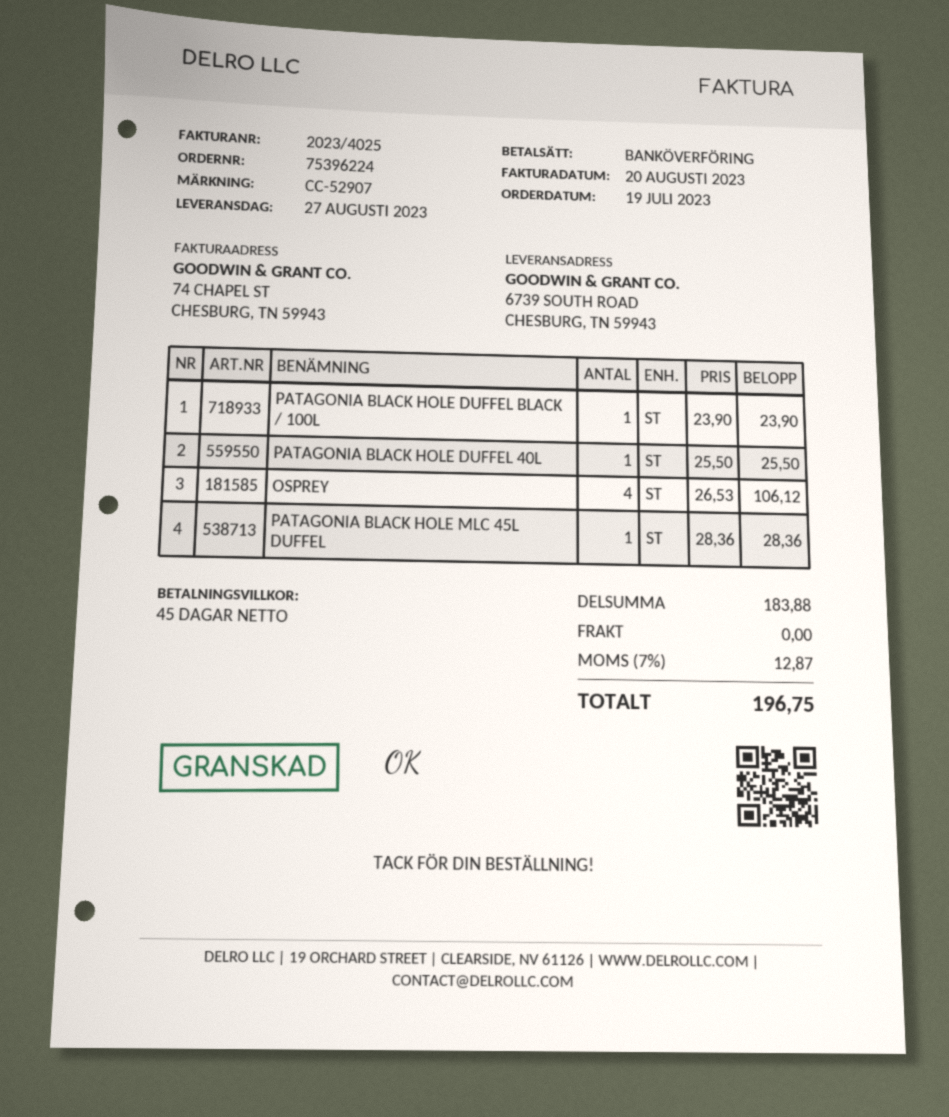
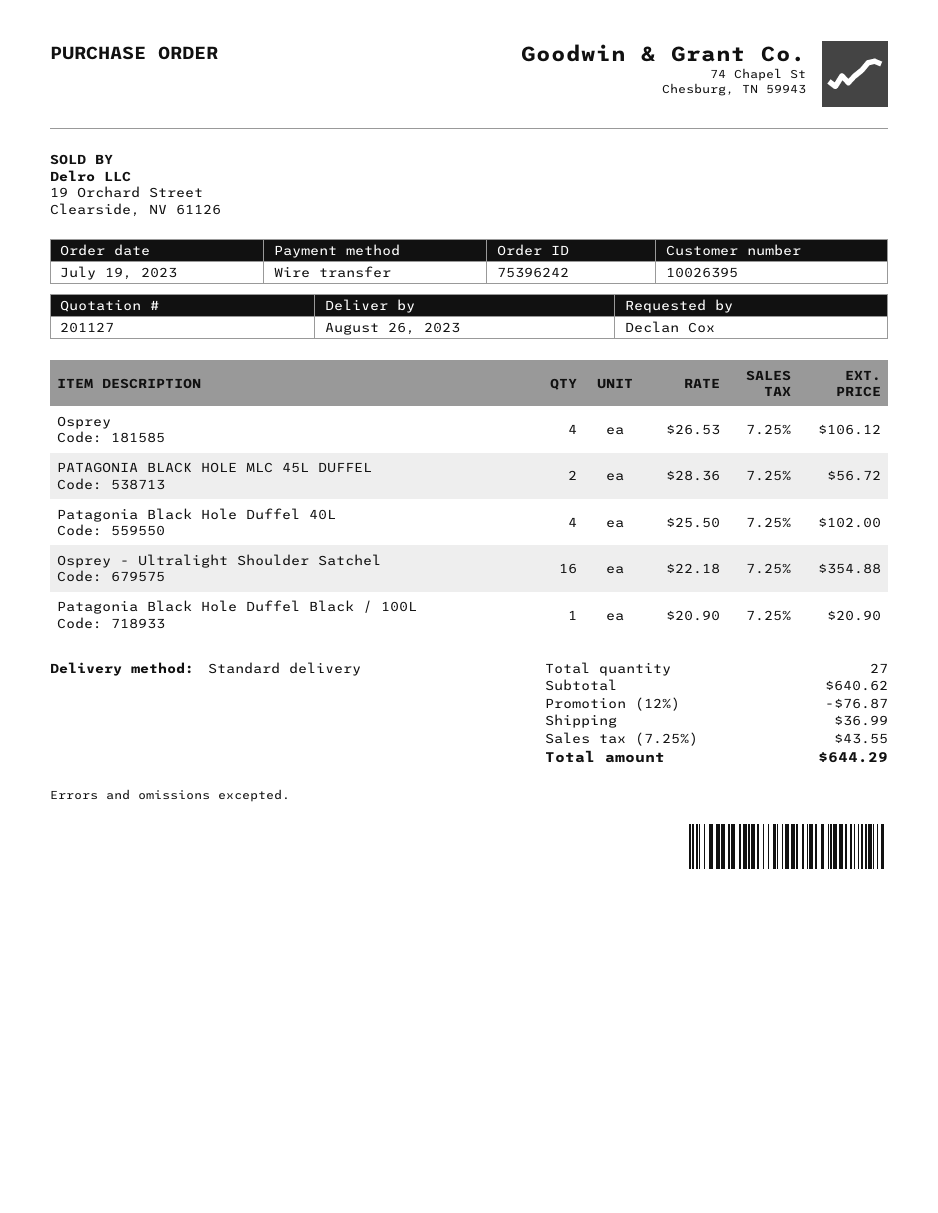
order number: 75396224 -> 75396242
delivery date: 2023-08-27 -> 2023-08-26
PATAGONIA BLACK HOLE DUFFEL BLACK / 100L: 1 x 23.90 = 23.90 -> 1 x 20.90 = 20.90
PATAGONIA BLACK HOLE DUFFEL 40L: 1 x 25.50 = 25.50 -> 4 x 25.50 = 102.00
PATAGONIA BLACK HOLE MLC 45L DUFFEL: 1 x 28.36 = 28.36 -> 2 x 28.36 = 56.72
Osprey - Ultralight Shoulder Satchel: none -> 16 x 22.18 = 354.88
subtotal: 183.88 -> 640.62
discount: none -> 12% = 76.87
shipping: 0.00 -> 36.99
tax: 7% = 12.87 -> 7.25% = 43.55
total: 196.75 -> 644.29

